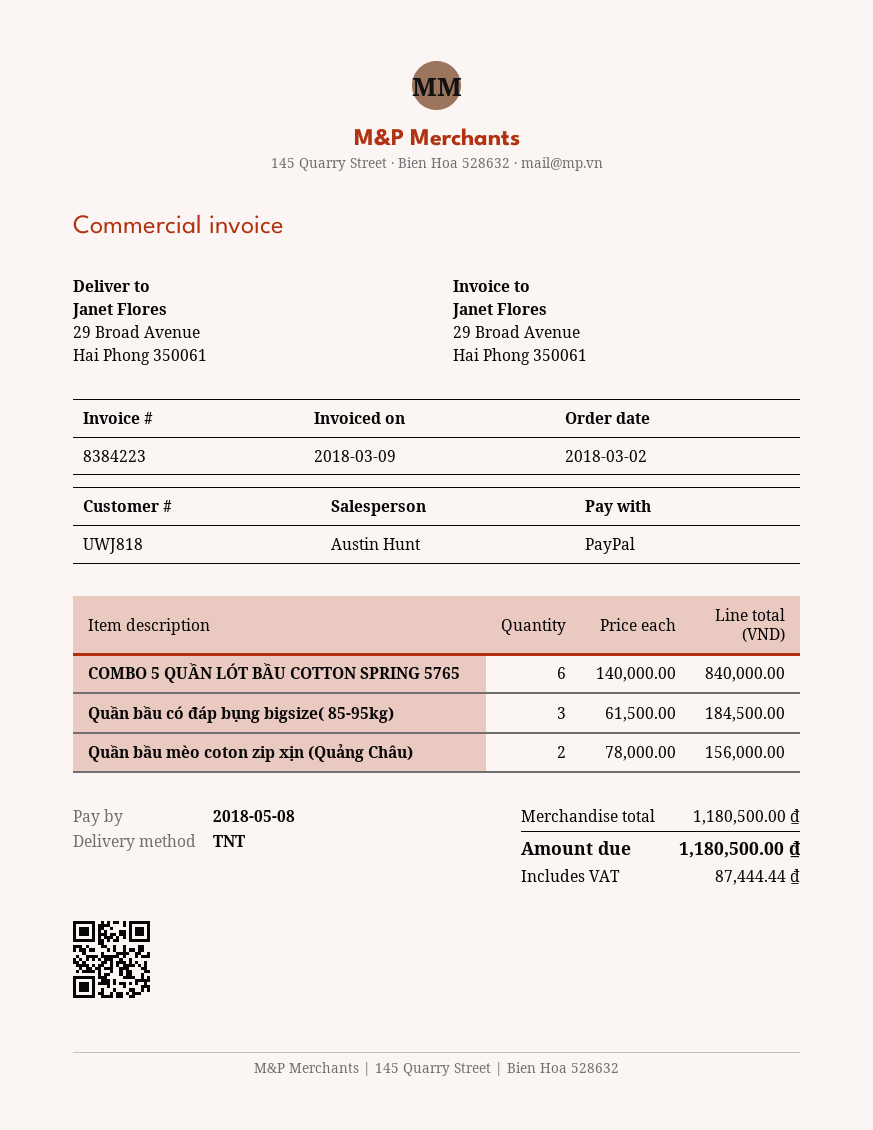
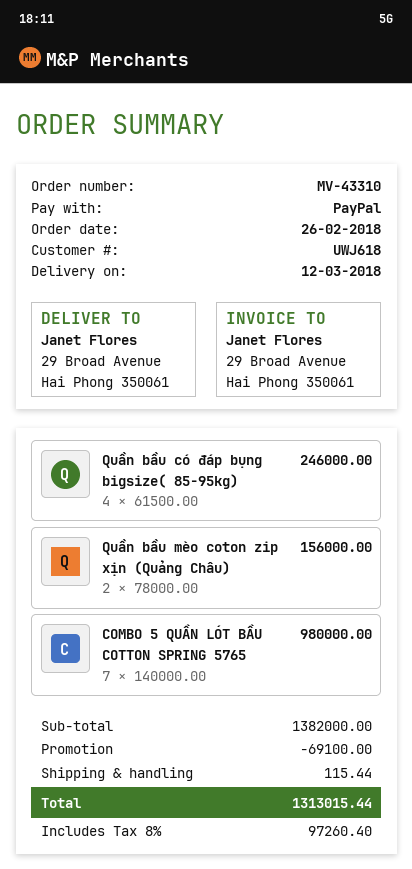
order date: 2018-03-02 -> 2018-02-26
customer number: UWJ818 -> UWJ618
COMBO 5 QUẦN LÓT BẦU COTTON SPRING 5765: 6 x 140000.00 = 840000.00 -> 7 x 140000.00 = 980000.00
Quần bầu có đáp bụng bigsize( 85-95kg): 3 x 61500.00 = 184500.00 -> 4 x 61500.00 = 246000.00
subtotal: 1180500.00 -> 1382000.00
discount: none -> 69100.00
shipping: none -> 115.44
tax: 87444.44 -> 97260.40
total: 1180500.00 -> 1313015.44

